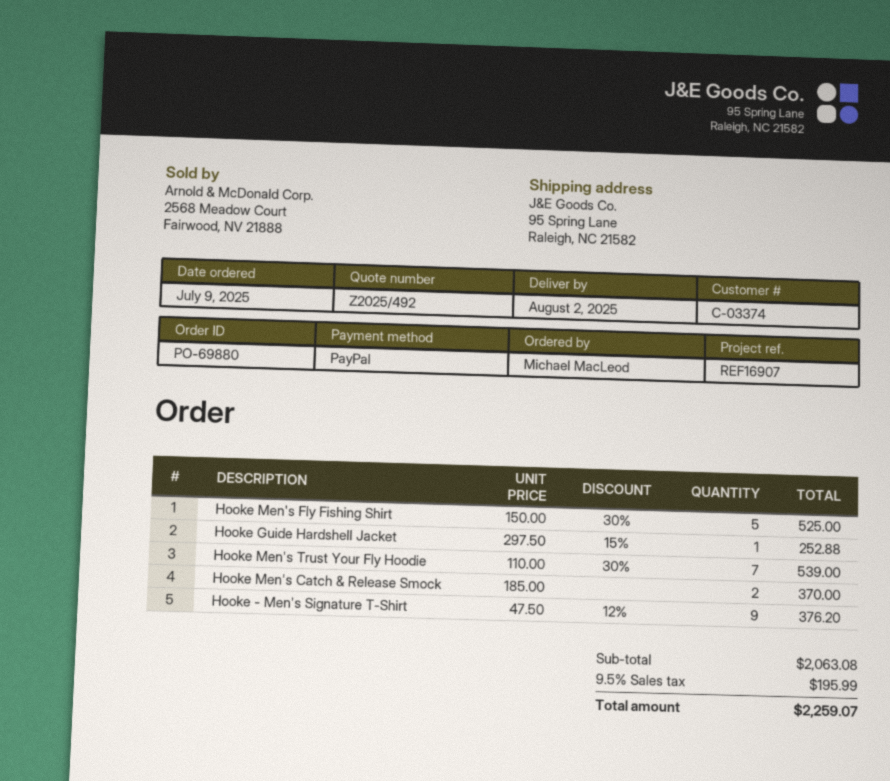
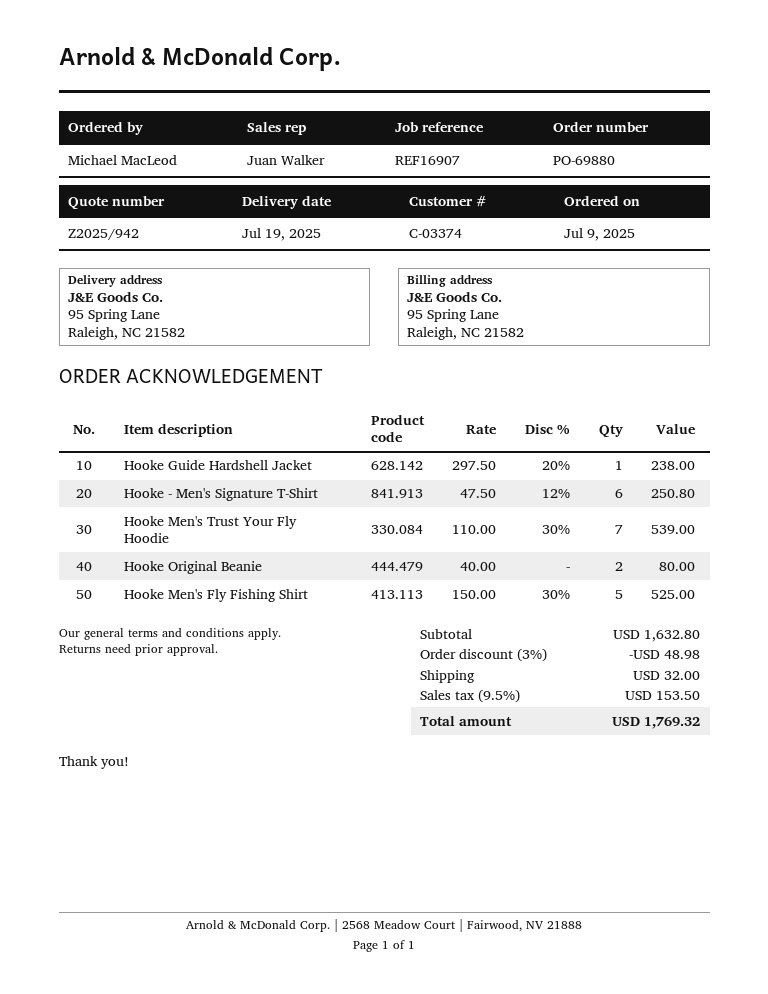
quote number: Z2025/492 -> Z2025/942
delivery date: 2025-08-02 -> 2025-07-19
Hooke Guide Hardshell Jacket: 1 x 297.50 - 15% = 252.88 -> 1 x 297.50 - 20% = 238.00
Hooke Men's Catch & Release Smock: 2 x 185.00 = 370.00 -> none
Hooke - Men's Signature T-Shirt: 9 x 47.50 - 12% = 376.20 -> 6 x 47.50 - 12% = 250.80
Hooke Original Beanie: none -> 2 x 40.00 = 80.00
subtotal: 2063.08 -> 1632.80
discount: none -> 3% = 48.98
shipping: none -> 32.00
tax: 9.5% = 195.99 -> 9.5% = 153.50
total: 2259.07 -> 1769.32

